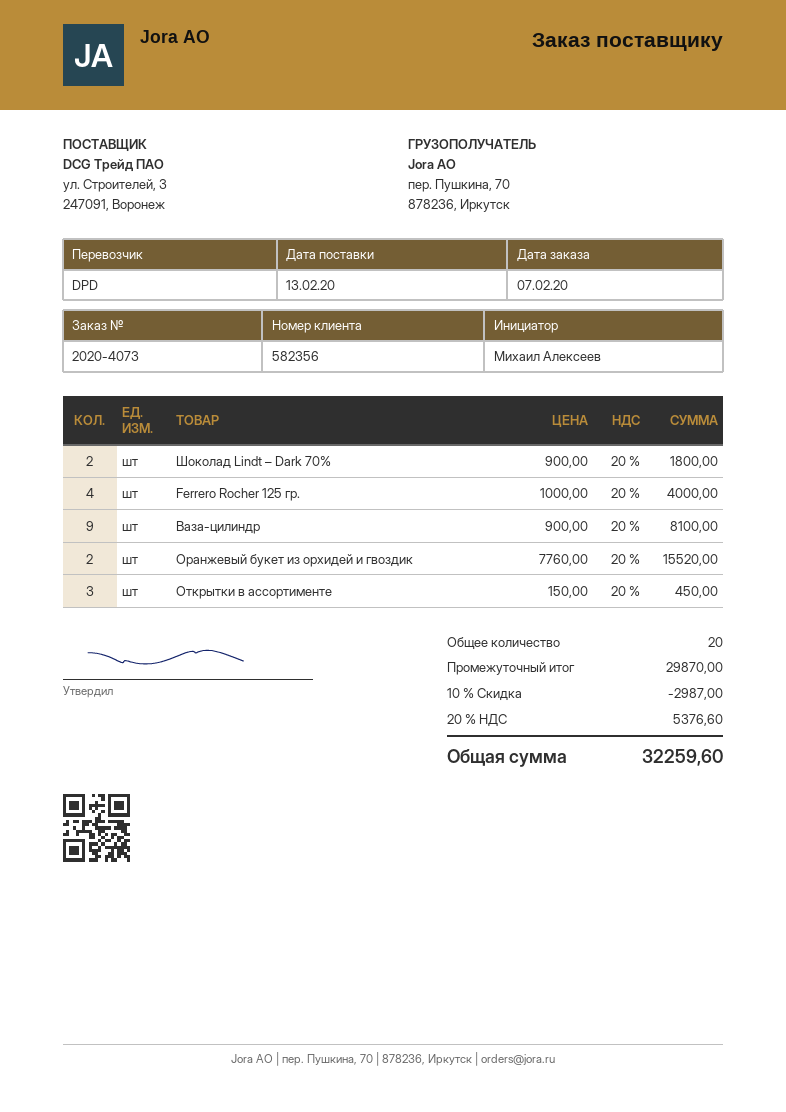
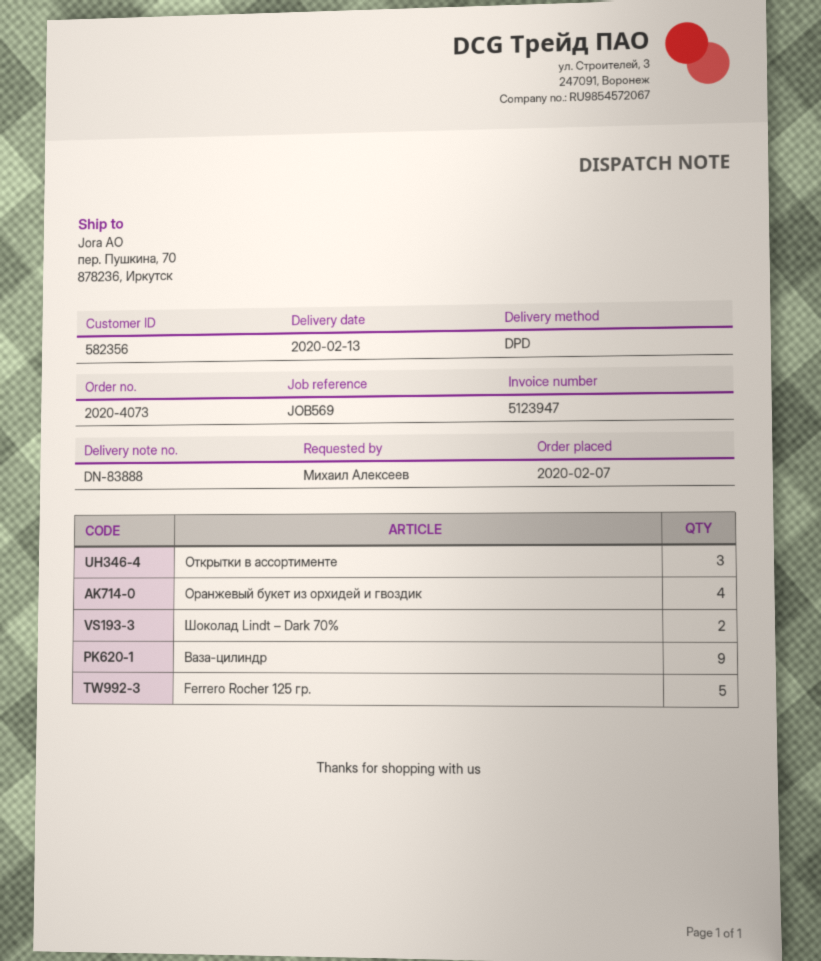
Ferrero Rocher 125 гр.: 4 -> 5
Оранжевый букет из орхидей и гвоздик: 2 -> 4

